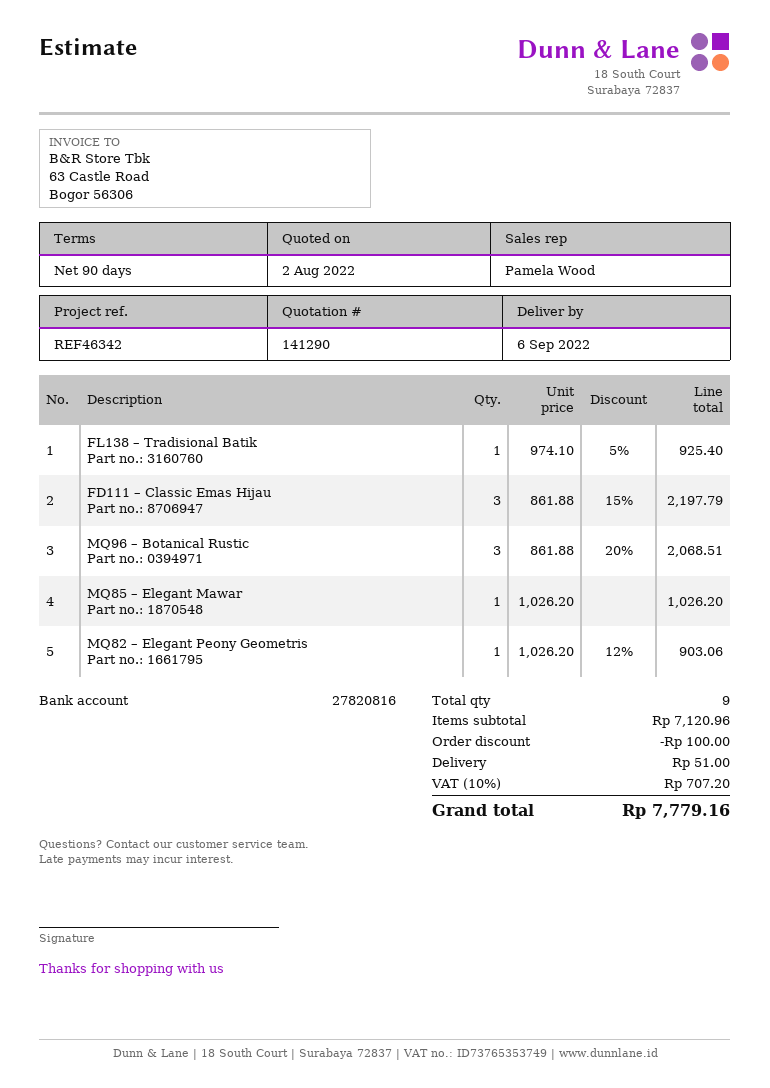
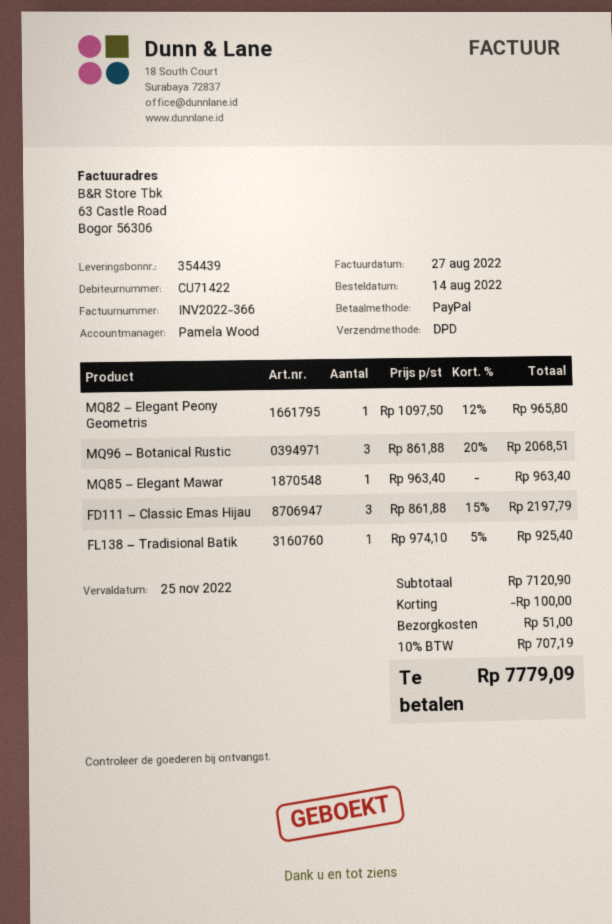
MQ85 – Elegant Mawar: 1 x 1026.20 = 1026.20 -> 1 x 963.40 = 963.40
MQ82 – Elegant Peony Geometris: 1 x 1026.20 - 12% = 903.06 -> 1 x 1097.50 - 12% = 965.80
subtotal: 7120.96 -> 7120.90
tax: 10% = 707.20 -> 10% = 707.19
total: 7779.16 -> 7779.09

